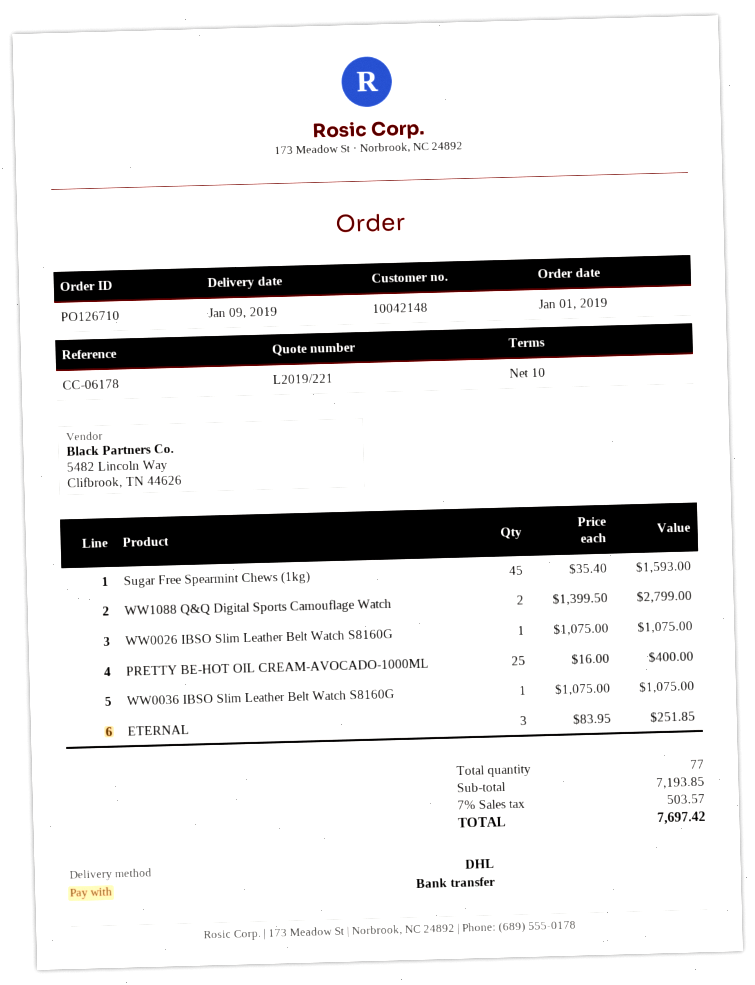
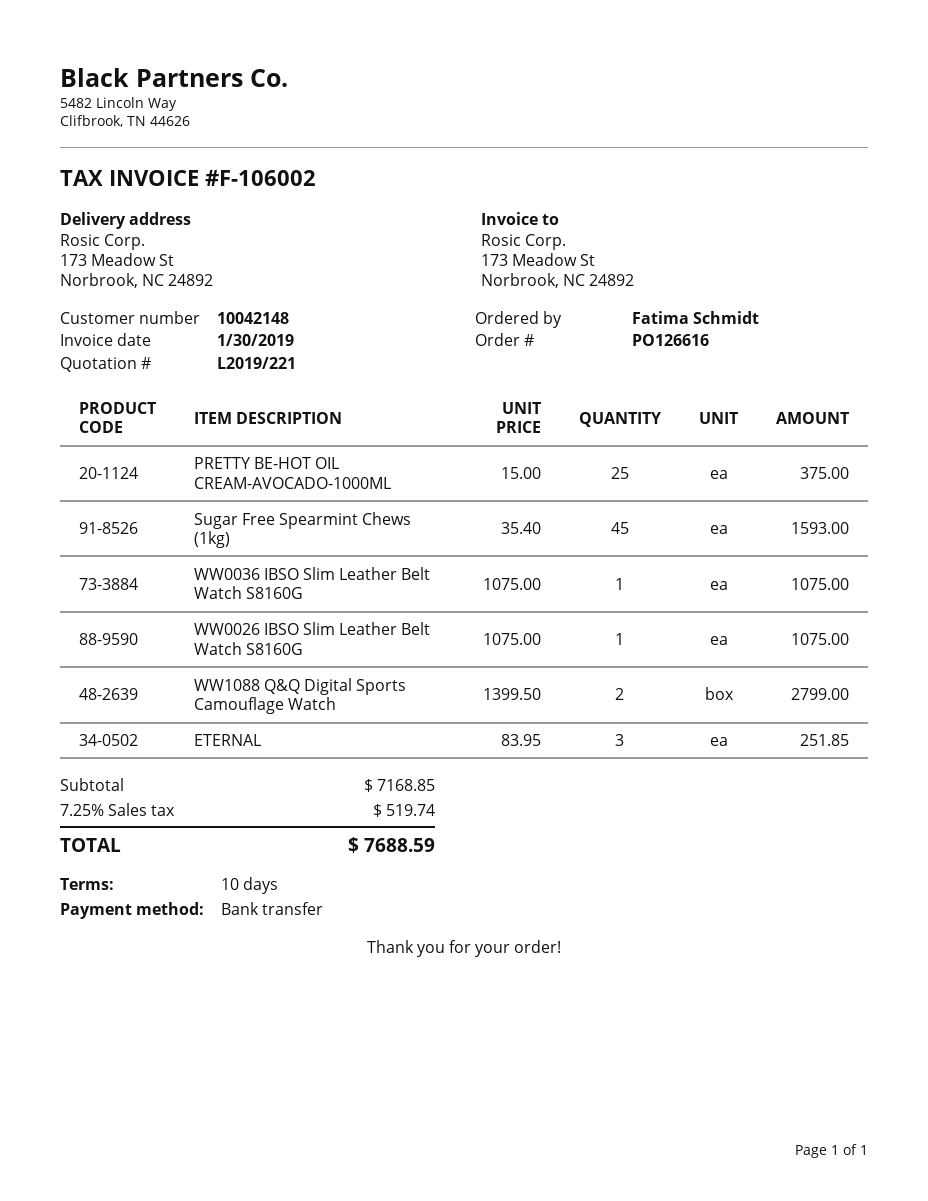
order number: PO126710 -> PO126616
PRETTY BE-HOT OIL CREAM-AVOCADO-1000ML: 25 x 16.00 = 400.00 -> 25 x 15.00 = 375.00
subtotal: 7193.85 -> 7168.85
tax: 7% = 503.57 -> 7.25% = 519.74
total: 7697.42 -> 7688.59

